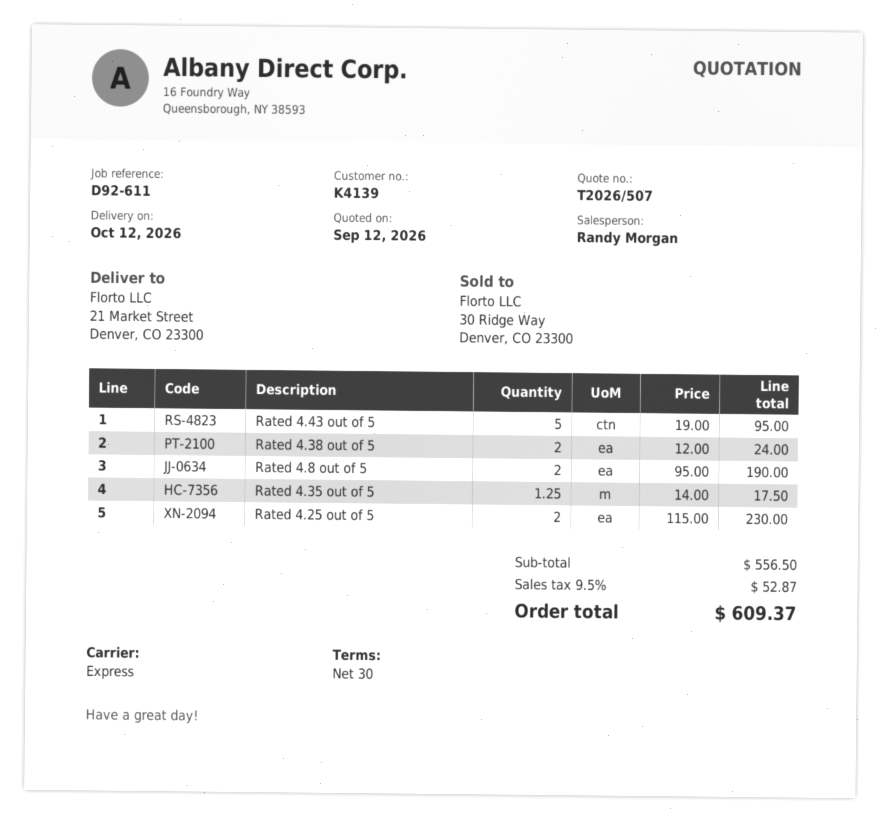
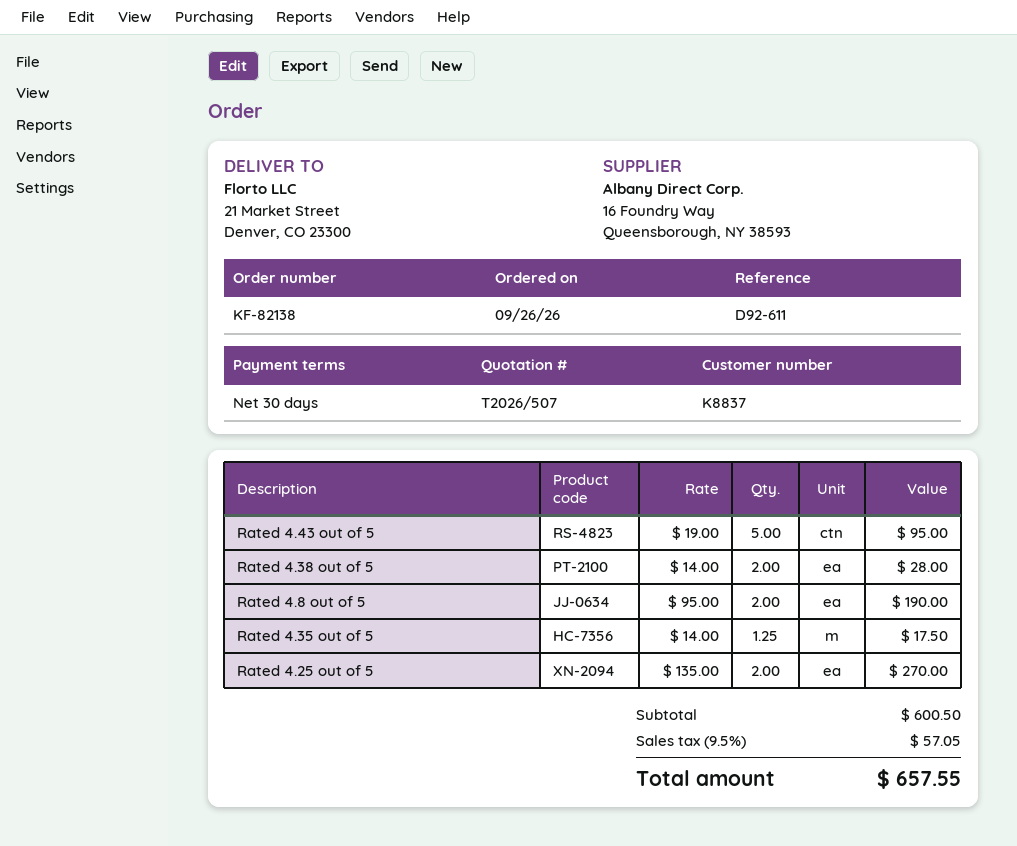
customer number: K4139 -> K8837
Rated 4.38 out of 5: 2 x 12.00 = 24.00 -> 2 x 14.00 = 28.00
Rated 4.25 out of 5: 2 x 115.00 = 230.00 -> 2 x 135.00 = 270.00
subtotal: 556.50 -> 600.50
tax: 9.5% = 52.87 -> 9.5% = 57.05
total: 609.37 -> 657.55

